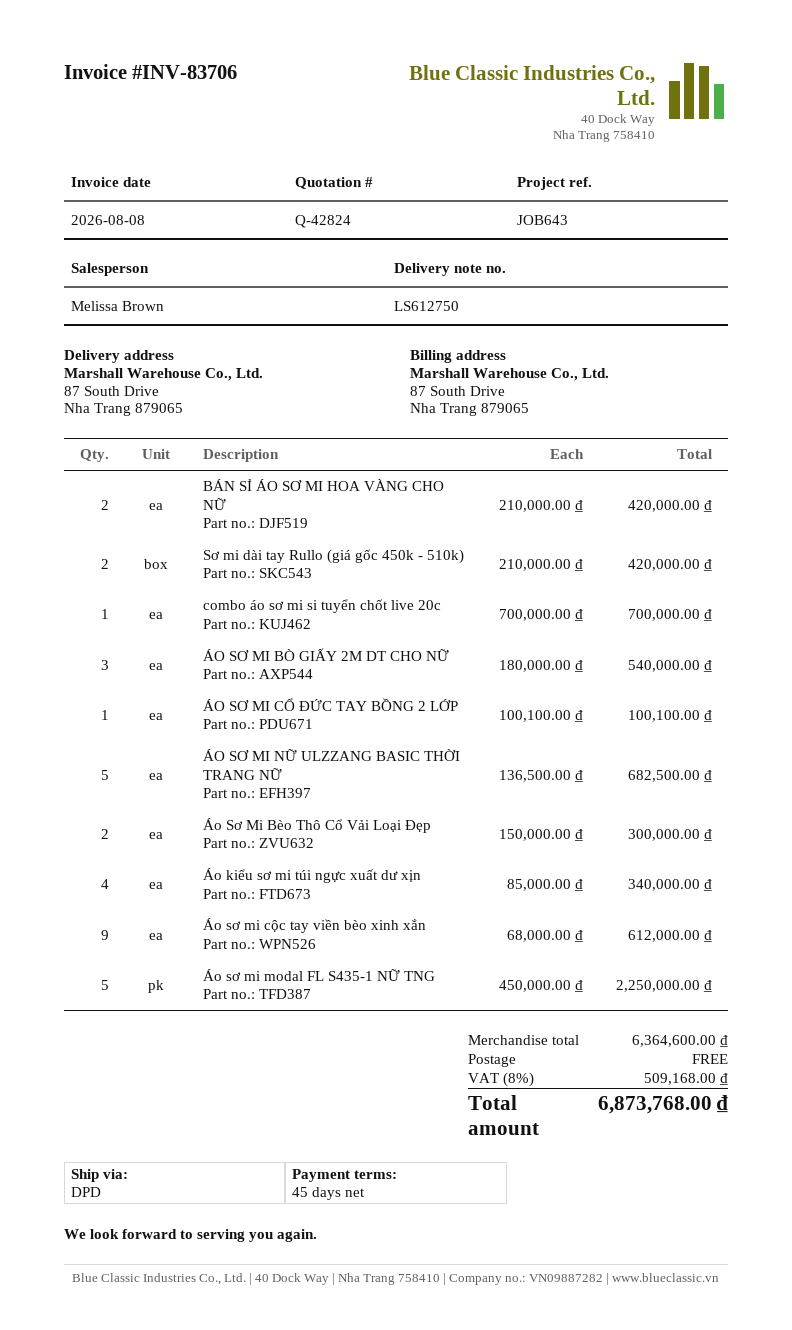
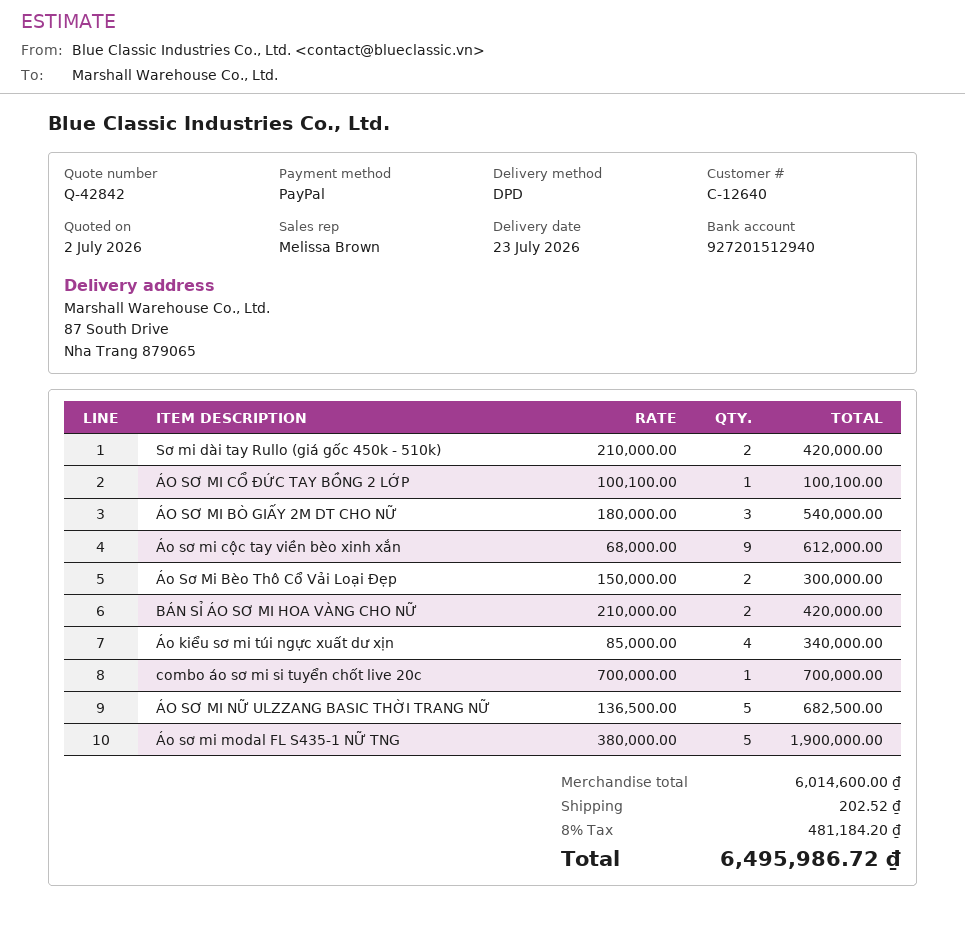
quote number: Q-42824 -> Q-42842
Áo sơ mi modal FL S435-1 NỮ TNG: 5 x 450000.00 = 2250000.00 -> 5 x 380000.00 = 1900000.00
subtotal: 6364600.00 -> 6014600.00
shipping: 0.00 -> 202.52
tax: 8% = 509168.00 -> 8% = 481184.20
total: 6873768.00 -> 6495986.72

